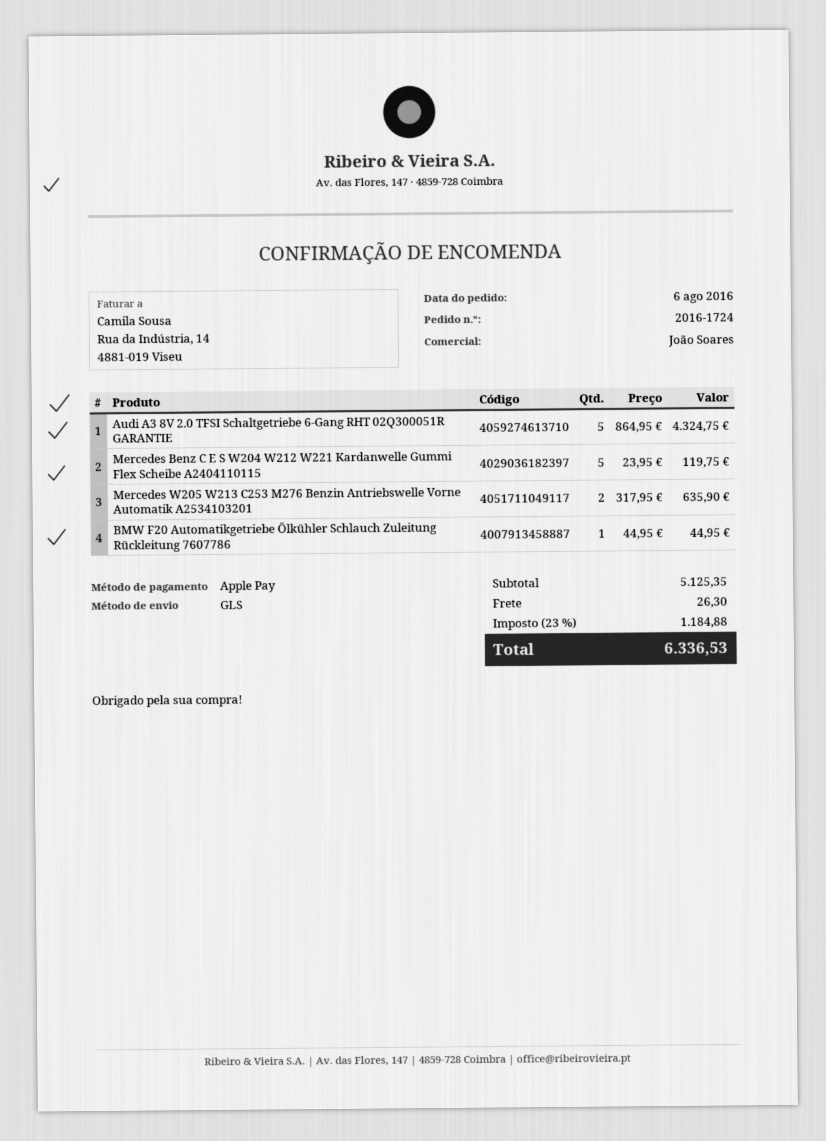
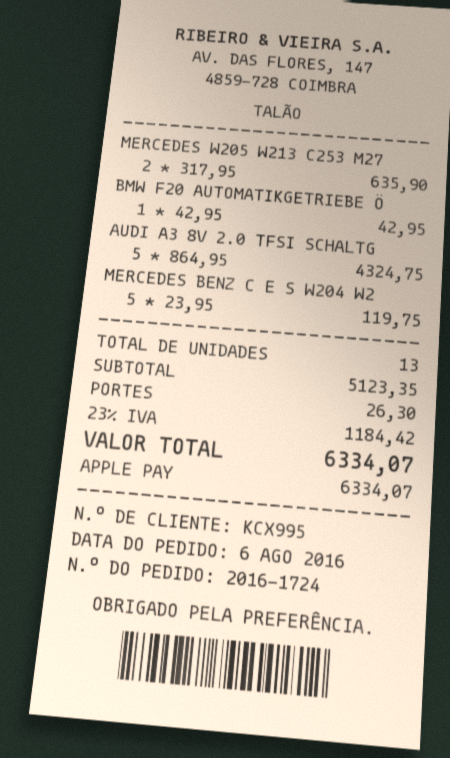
BMW F20 Automatikgetriebe Ölkühler Schlauch Zuleitung Rückleitung 7607786: 1 x 44.95 = 44.95 -> 1 x 42.95 = 42.95
subtotal: 5125.35 -> 5123.35
tax: 23% = 1184.88 -> 23% = 1184.42
total: 6336.53 -> 6334.07

